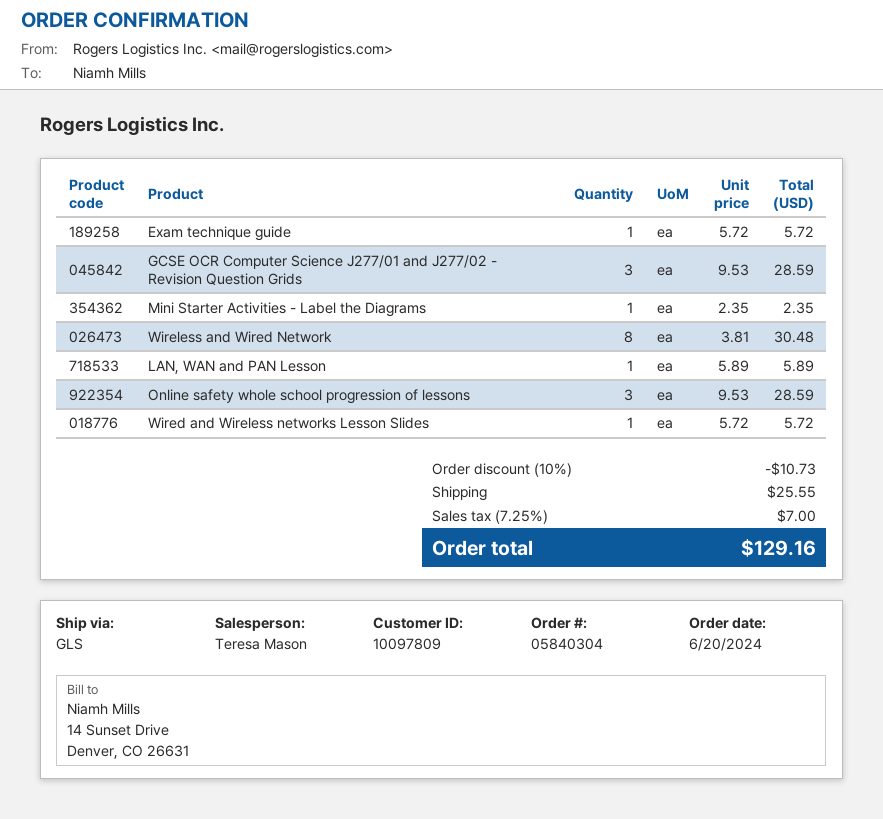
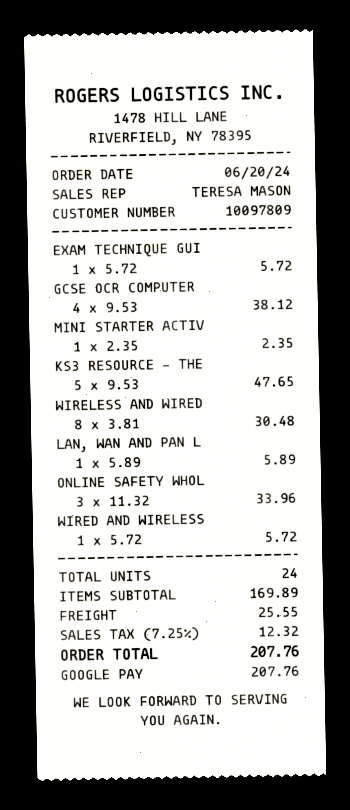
GCSE OCR Computer Science J277/01 and J277/02 - Revision Question Grids: 3 x 9.53 = 28.59 -> 4 x 9.53 = 38.12
Online safety whole school progression of lessons: 3 x 9.53 = 28.59 -> 3 x 11.32 = 33.96
KS3 RESOURCE - THE: none -> 5 x 9.53 = 47.65
discount: 10% = 10.73 -> none
tax: 7.25% = 7.00 -> 7.25% = 12.32
total: 129.16 -> 207.76

